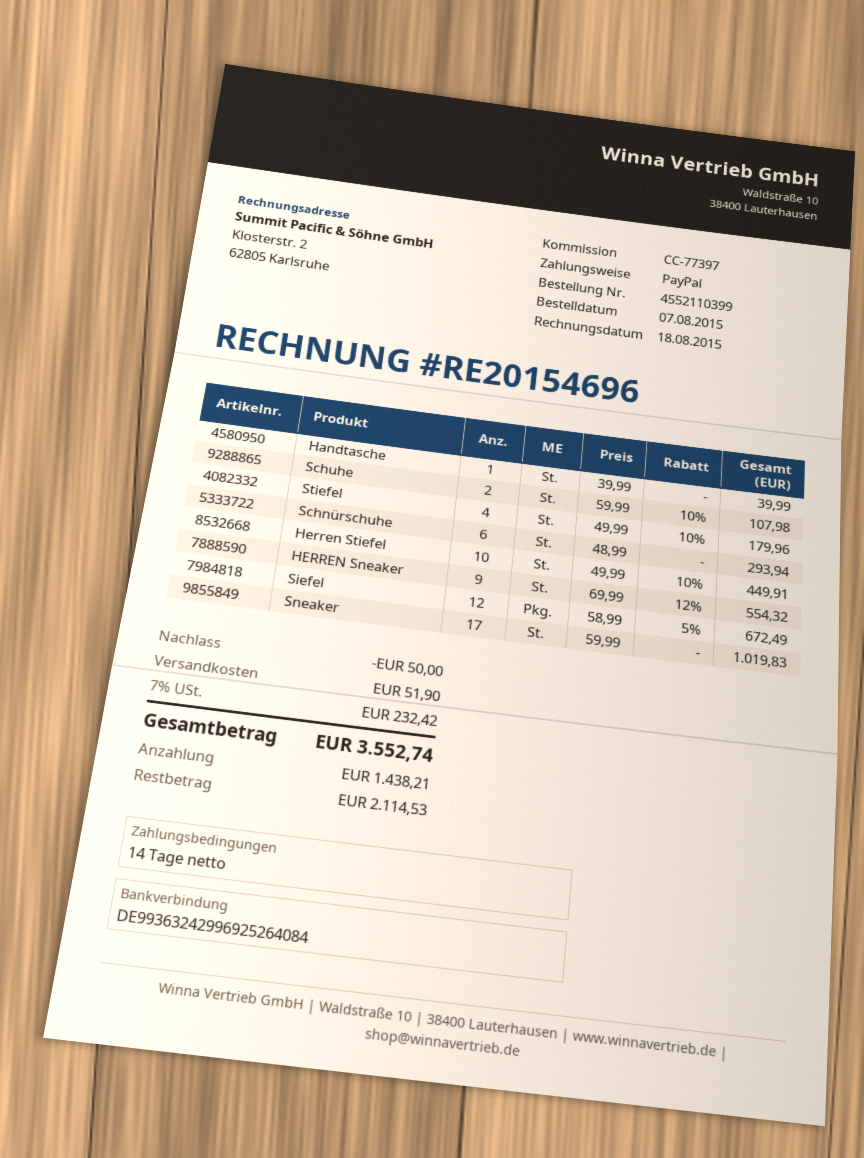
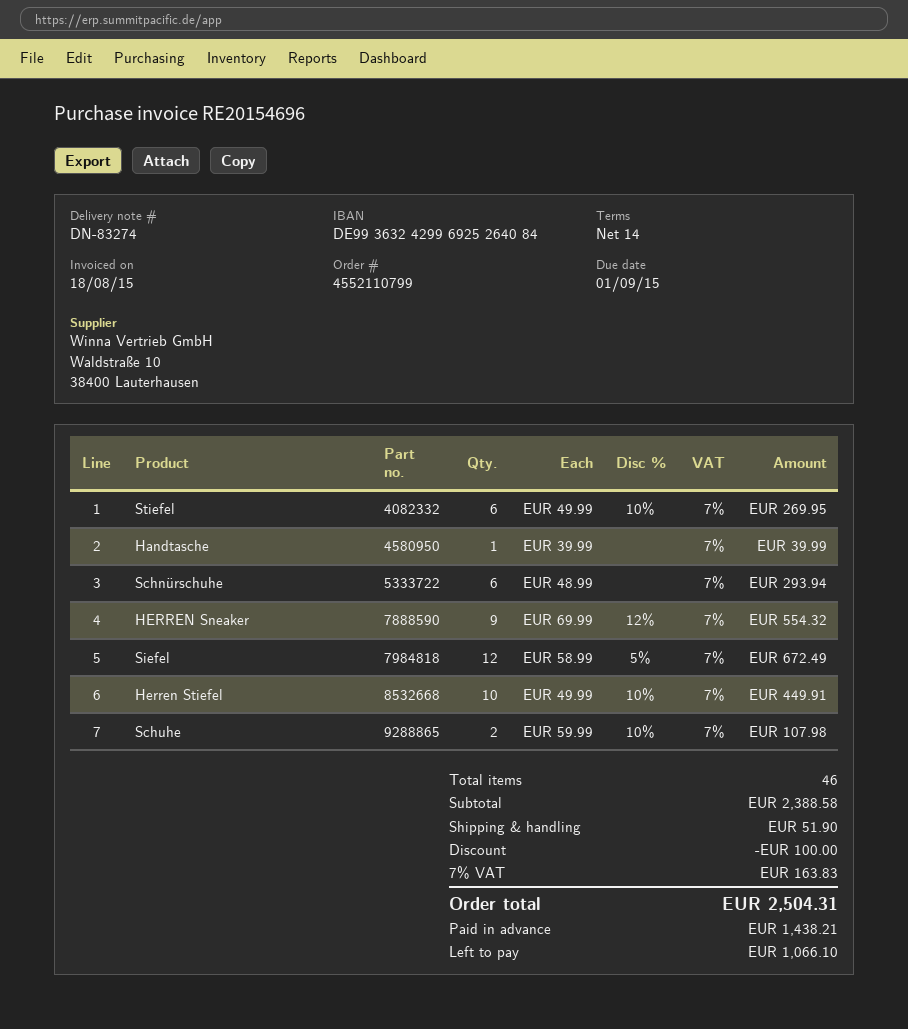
order number: 4552110399 -> 4552110799
Stiefel: 4 x 49.99 - 10% = 179.96 -> 6 x 49.99 - 10% = 269.95
Sneaker: 17 x 59.99 = 1019.83 -> none
discount: 50.00 -> 100.00
tax: 7% = 232.42 -> 7% = 163.83
total: 3552.74 -> 2504.31
balance: 2114.53 -> 1066.10

